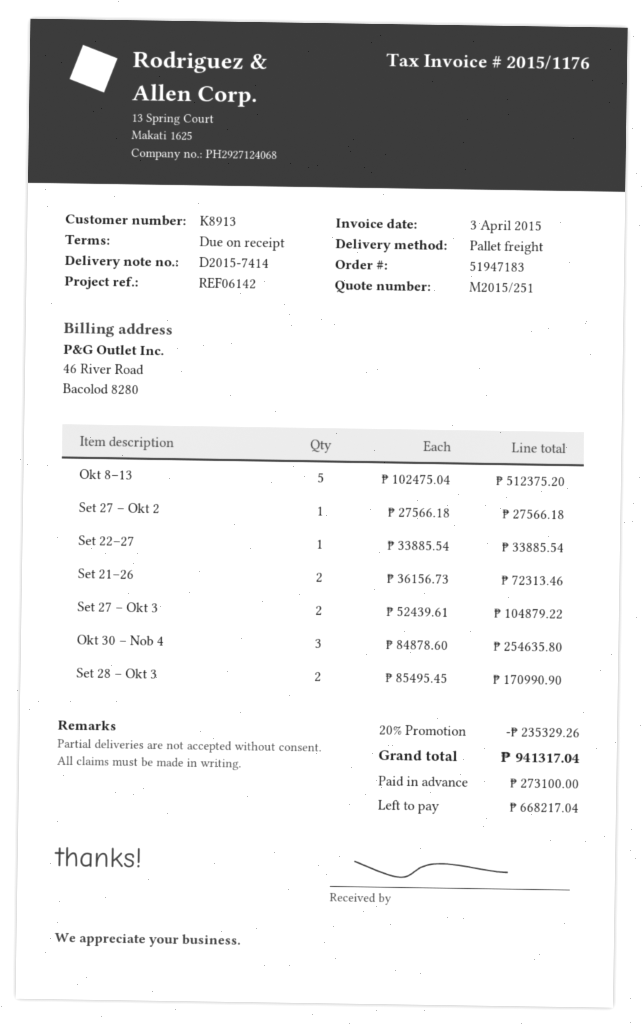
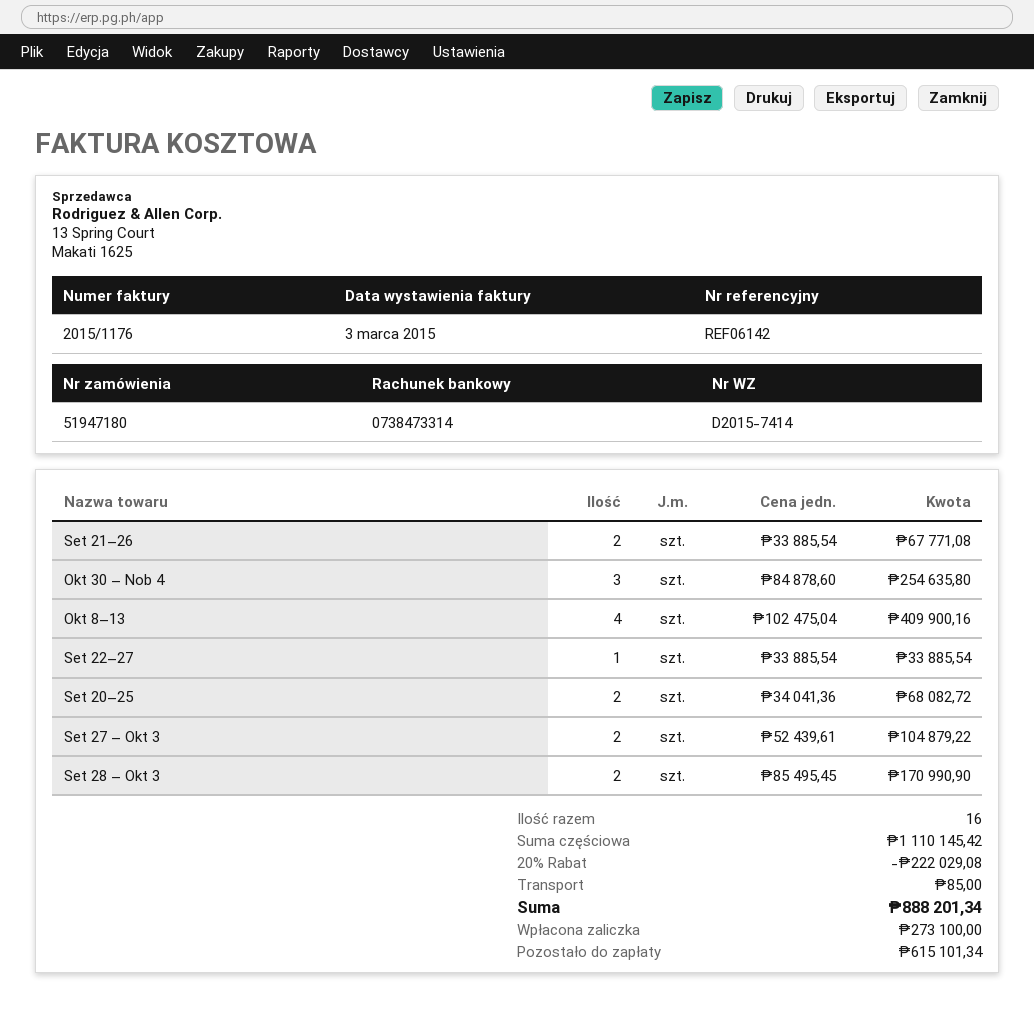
order number: 51947183 -> 51947180
invoice date: 2015-04-03 -> 2015-03-03
Okt 8–13: 5 x 102475.04 = 512375.20 -> 4 x 102475.04 = 409900.16
Set 27 – Okt 2: 1 x 27566.18 = 27566.18 -> none
Set 21–26: 2 x 36156.73 = 72313.46 -> 2 x 33885.54 = 67771.08
Set 20–25: none -> 2 x 34041.36 = 68082.72
discount: 20% = 235329.26 -> 20% = 222029.08
shipping: none -> 85.00
total: 941317.04 -> 888201.34
balance: 668217.04 -> 615101.34

